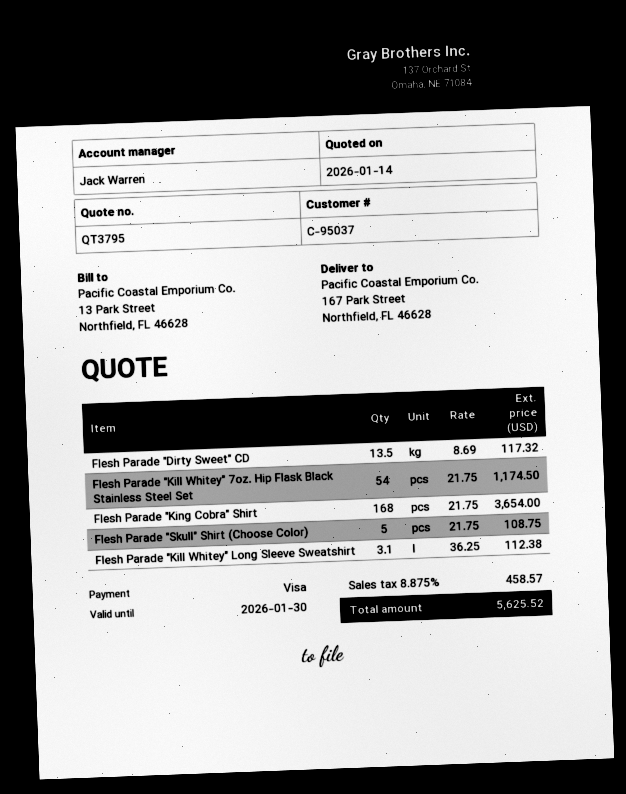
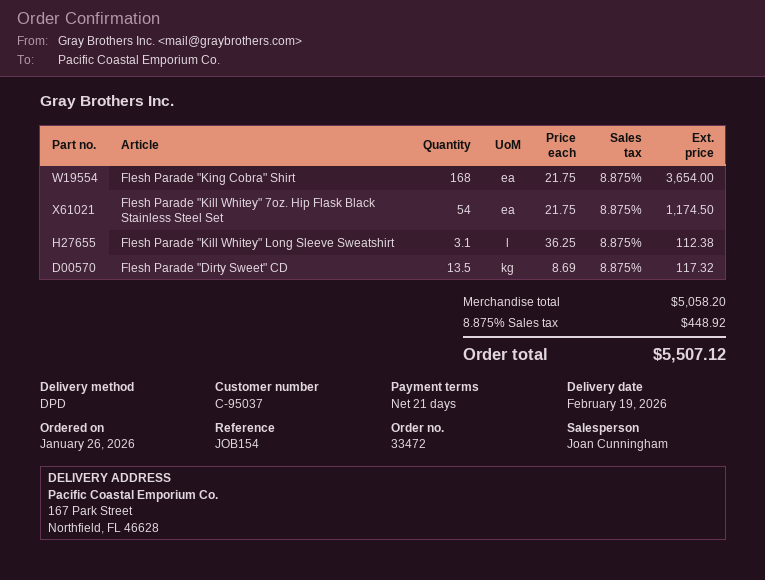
sales rep: Jack Warren -> Joan Cunningham
Flesh Parade "Skull" Shirt (Choose Color): 5 x 21.75 = 108.75 -> none
tax: 8.875% = 458.57 -> 8.875% = 448.92
total: 5625.52 -> 5507.12

